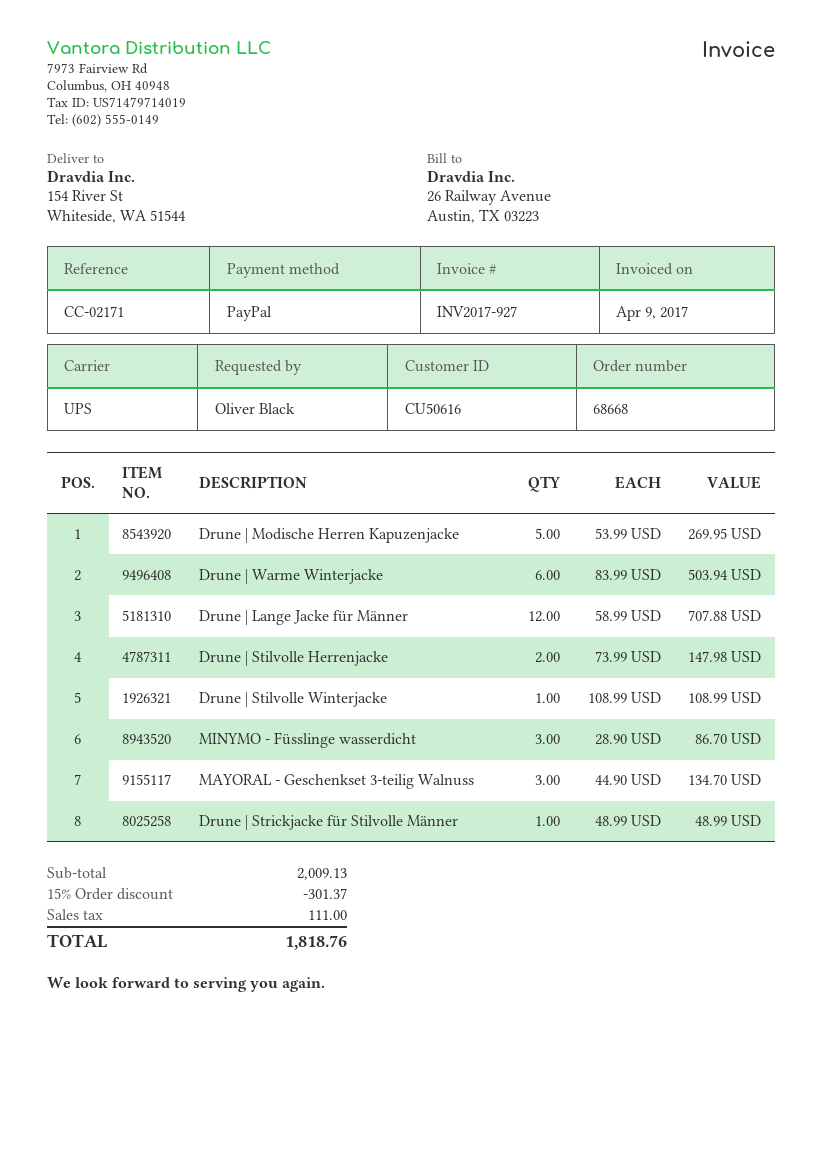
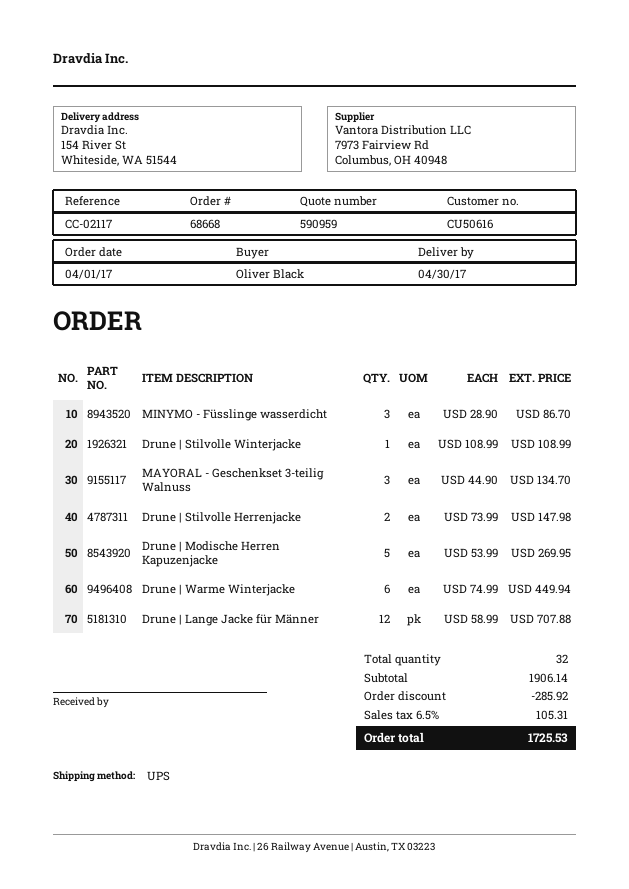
reference: CC-02171 -> CC-02117
Drune | Warme Winterjacke: 6 x 83.99 = 503.94 -> 6 x 74.99 = 449.94
Drune | Strickjacke für Stilvolle Männer: 1 x 48.99 = 48.99 -> none
subtotal: 2009.13 -> 1906.14
discount: 301.37 -> 285.92
tax: 111.00 -> 105.31
total: 1818.76 -> 1725.53

